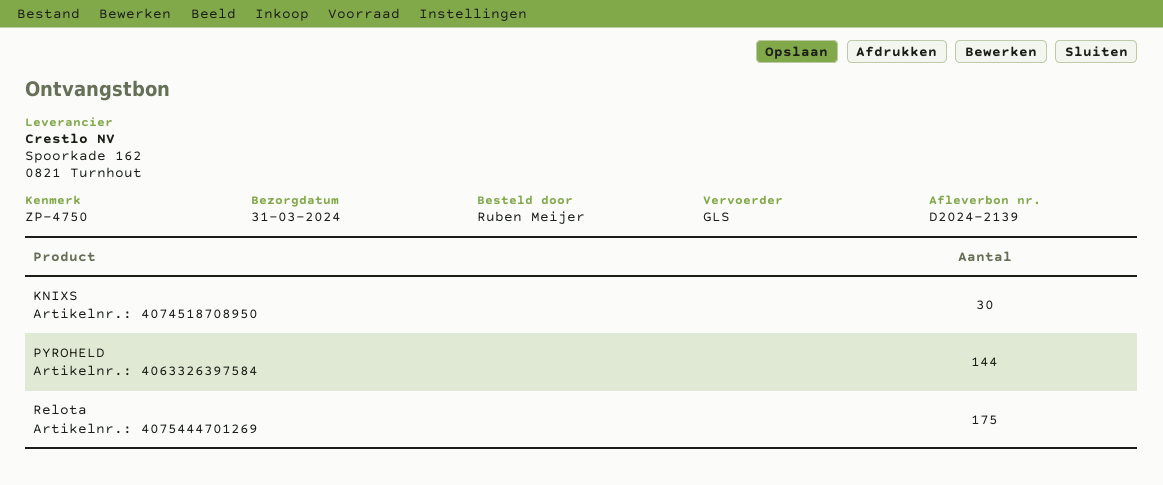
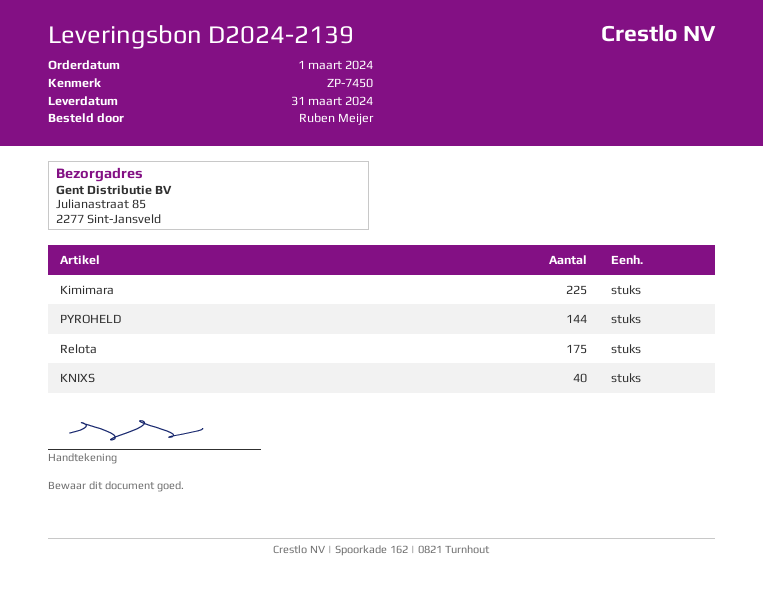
reference: ZP-4750 -> ZP-7450
KNIXS: 30 -> 40
Kimimara: none -> 225

